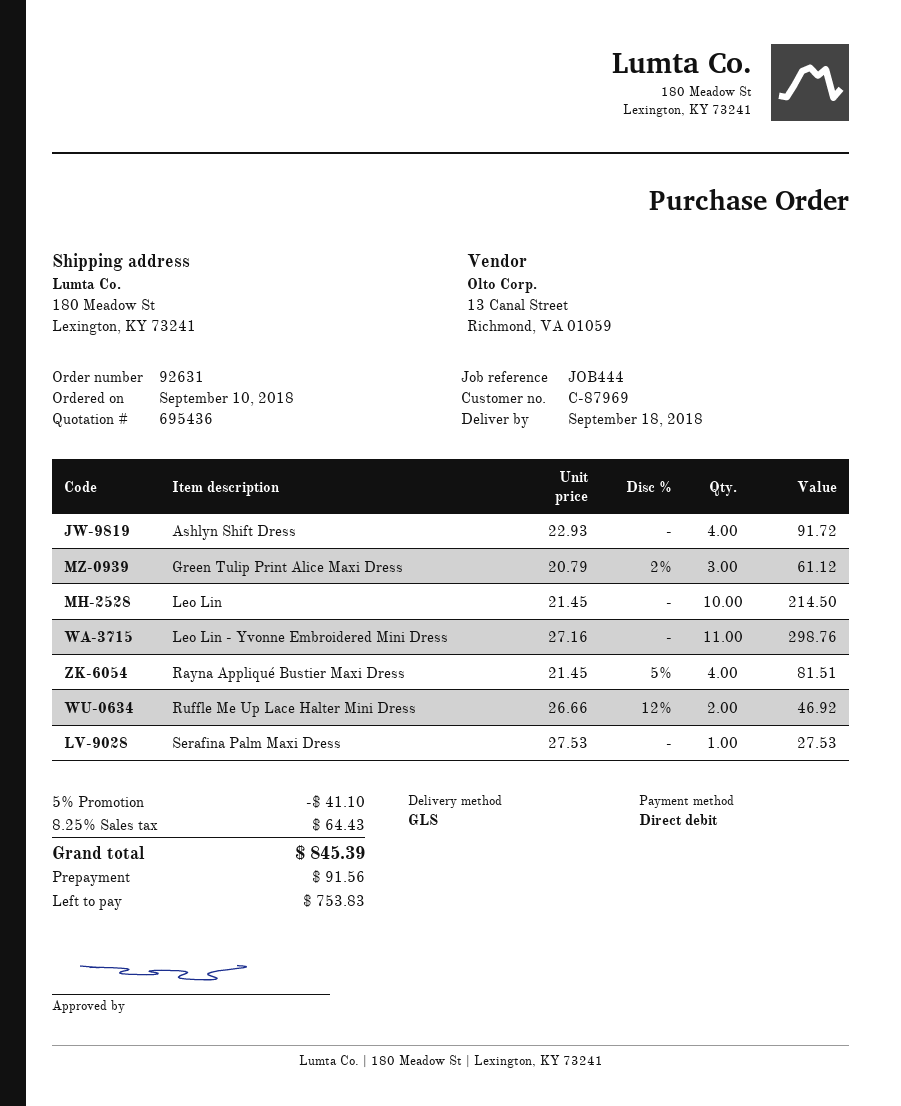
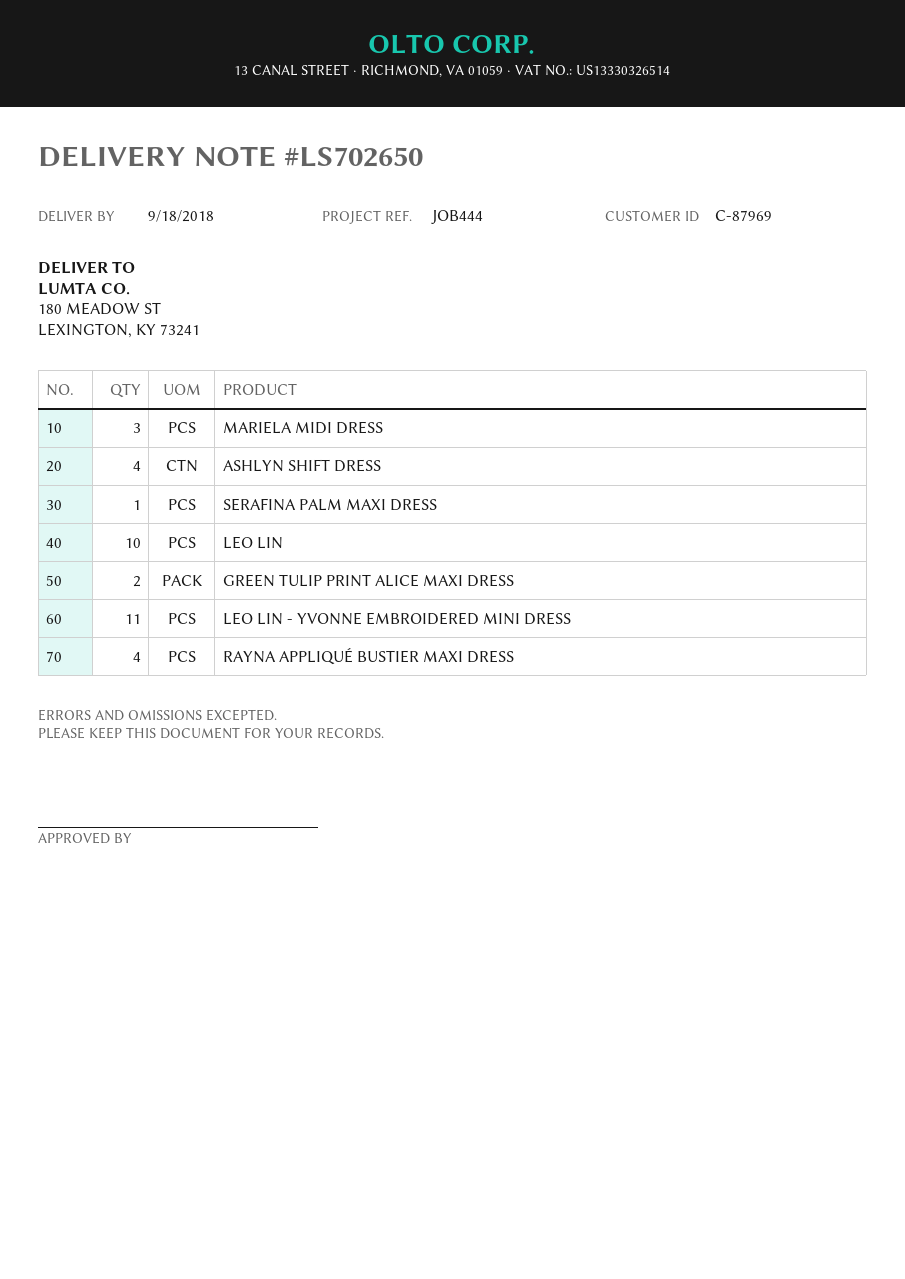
Green Tulip Print Alice Maxi Dress: 3 -> 2
Ruffle Me Up Lace Halter Mini Dress: 2 -> none
MARIELA MIDI DRESS: none -> 3

